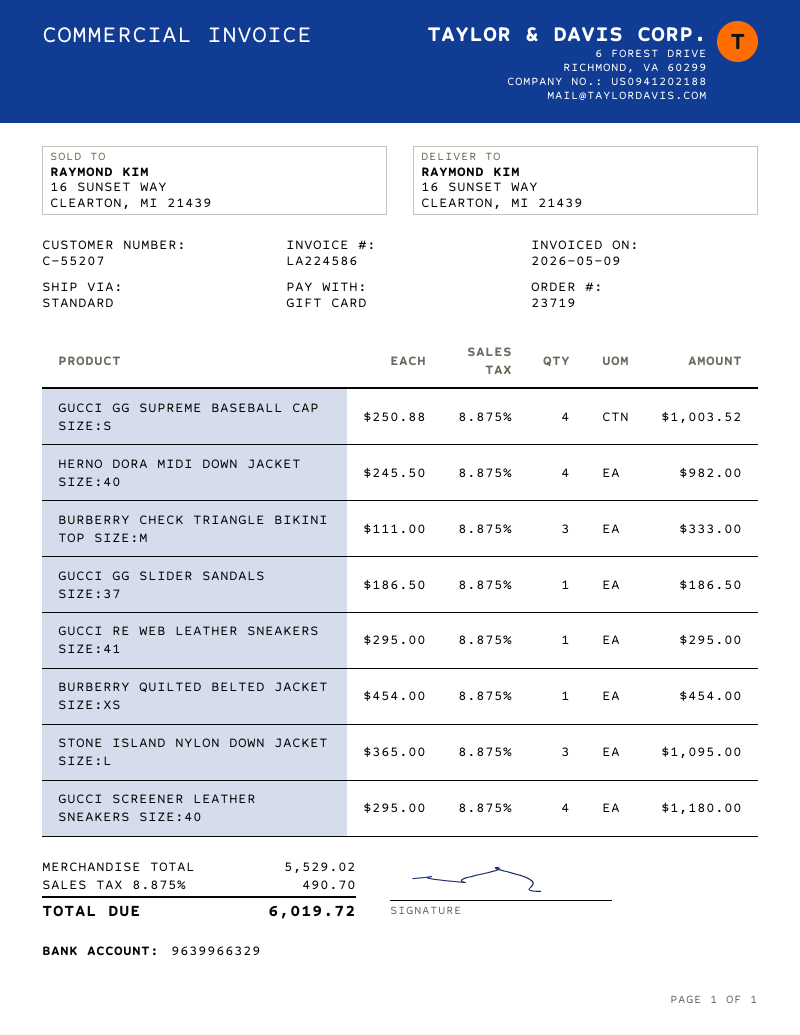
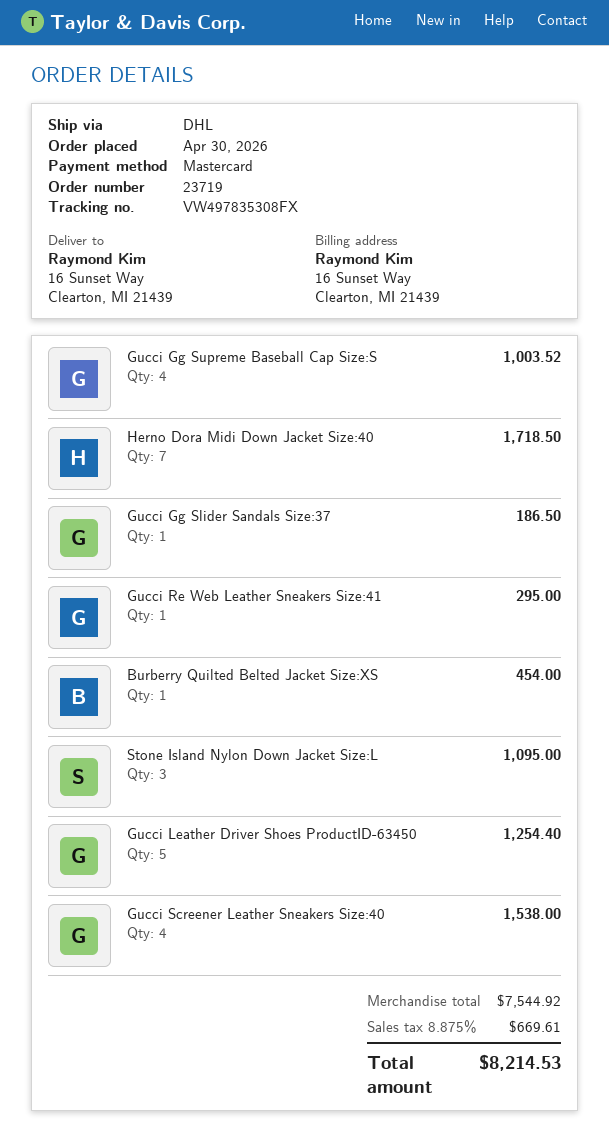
payment method: gift card -> Mastercard
shipping method: standard -> DHL
HERNO DORA MIDI DOWN JACKET SIZE:40: 4 for 982.00 -> 7 for 1718.50
BURBERRY CHECK TRIANGLE BIKINI TOP SIZE:M: 3 for 333.00 -> none
GUCCI SCREENER LEATHER SNEAKERS SIZE:40: 4 for 1180.00 -> 4 for 1538.00
Gucci Leather Driver Shoes ProductID-63450: none -> 5 for 1254.40
subtotal: 5529.02 -> 7544.92
tax: 8.875% = 490.70 -> 8.875% = 669.61
total: 6019.72 -> 8214.53

